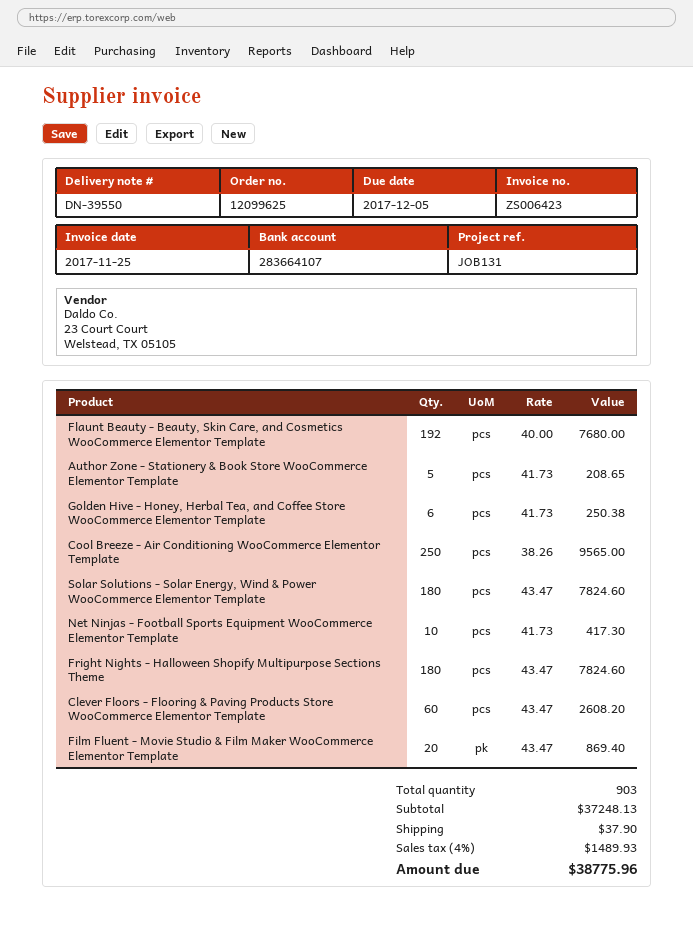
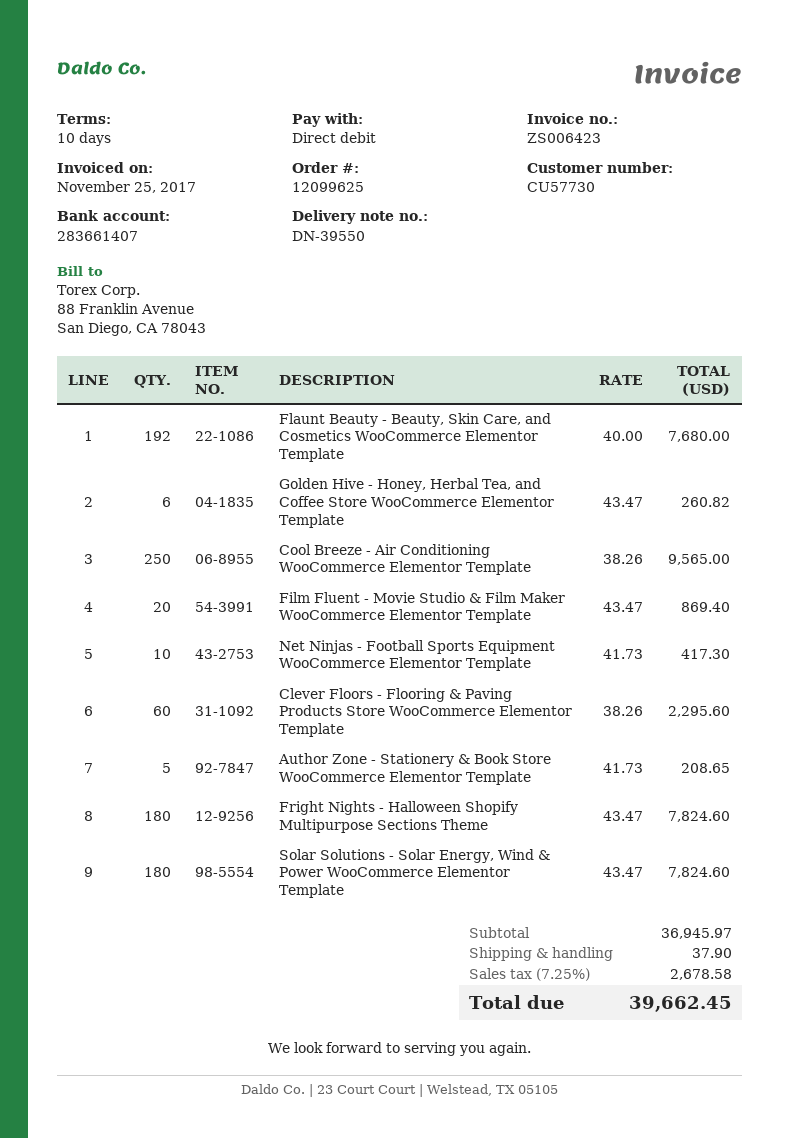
bank account: 283664107 -> 283661407
Golden Hive - Honey, Herbal Tea, and Coffee Store WooCommerce Elementor Template: 6 x 41.73 = 250.38 -> 6 x 43.47 = 260.82
Clever Floors - Flooring & Paving Products Store WooCommerce Elementor Template: 60 x 43.47 = 2608.20 -> 60 x 38.26 = 2295.60
subtotal: 37248.13 -> 36945.97
tax: 4% = 1489.93 -> 7.25% = 2678.58
total: 38775.96 -> 39662.45

